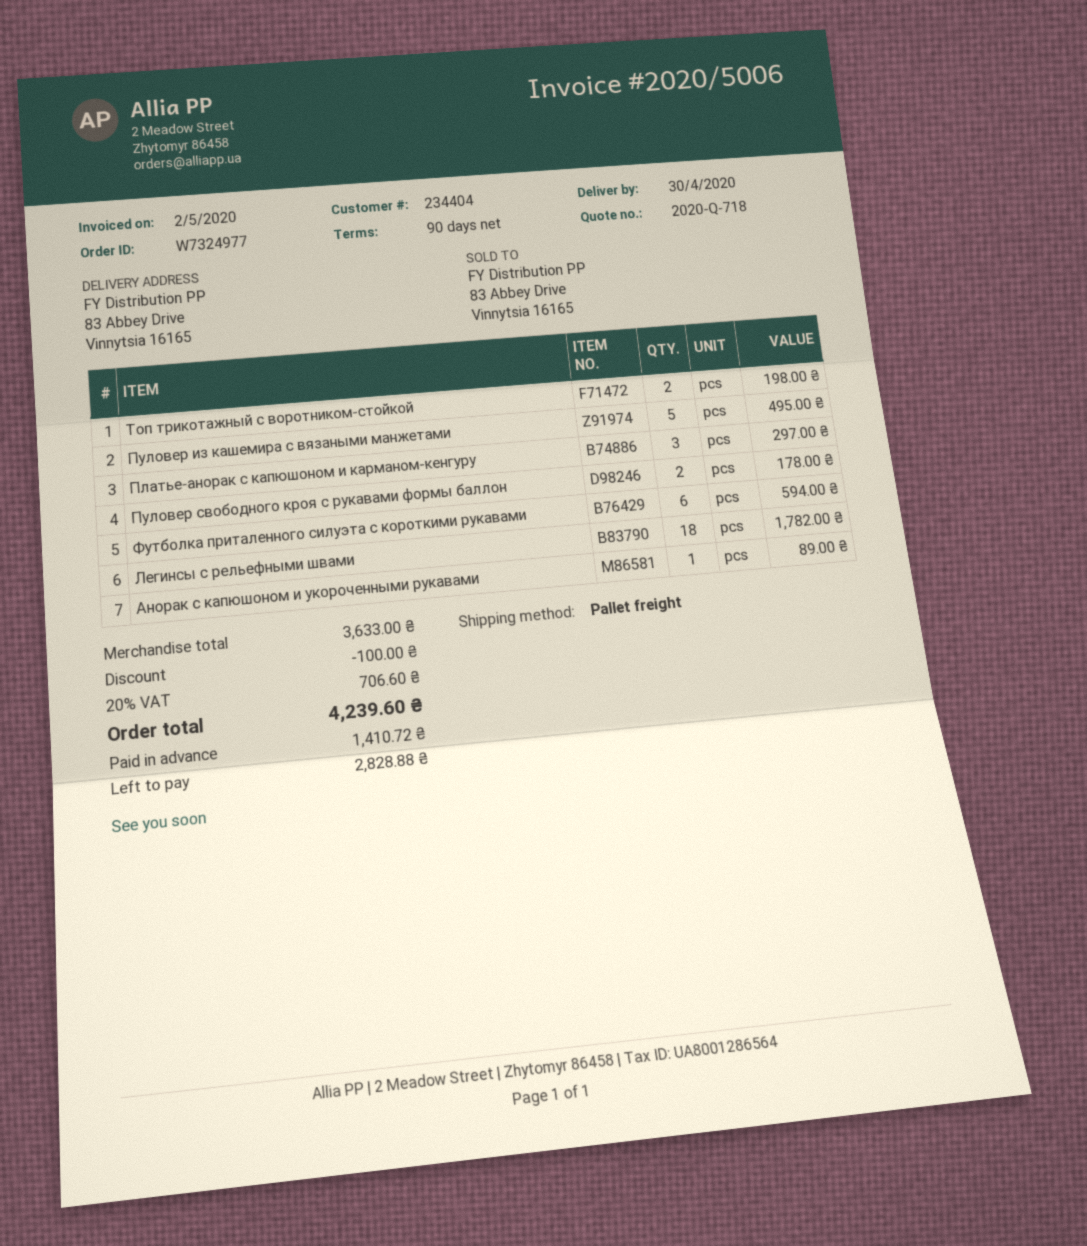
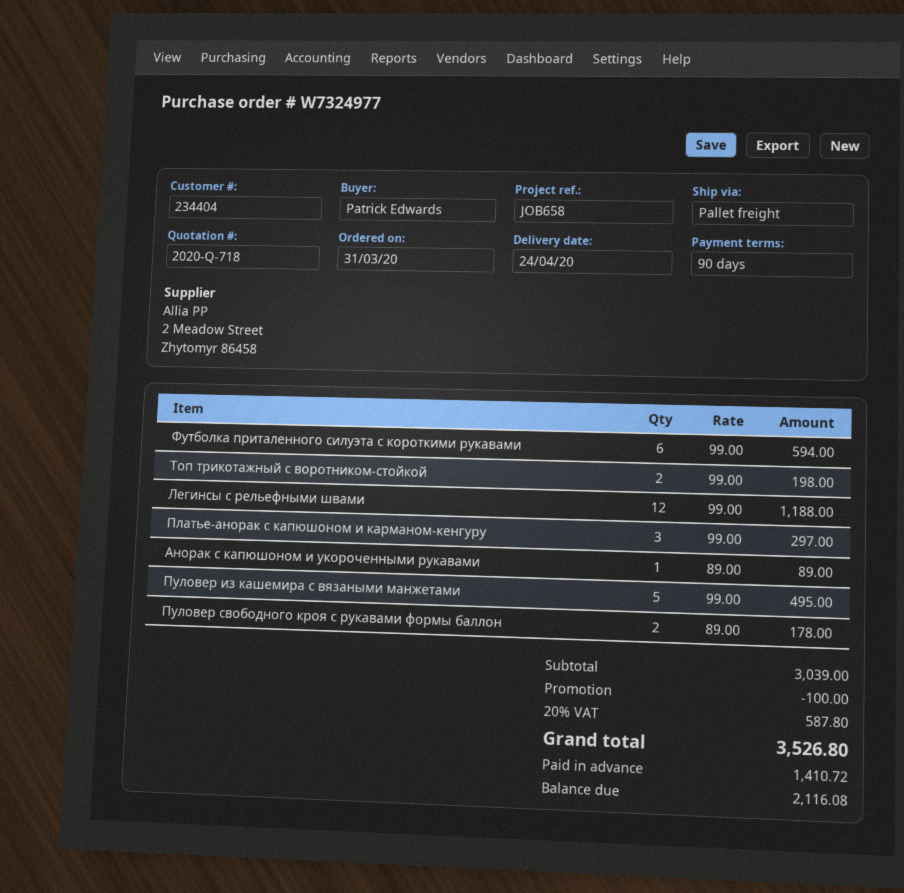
delivery date: 2020-04-30 -> 2020-04-24
Легинсы с рельефными швами: 18 for 1782.00 -> 12 for 1188.00
subtotal: 3633.00 -> 3039.00
tax: 20% = 706.60 -> 20% = 587.80
total: 4239.60 -> 3526.80
balance: 2828.88 -> 2116.08

